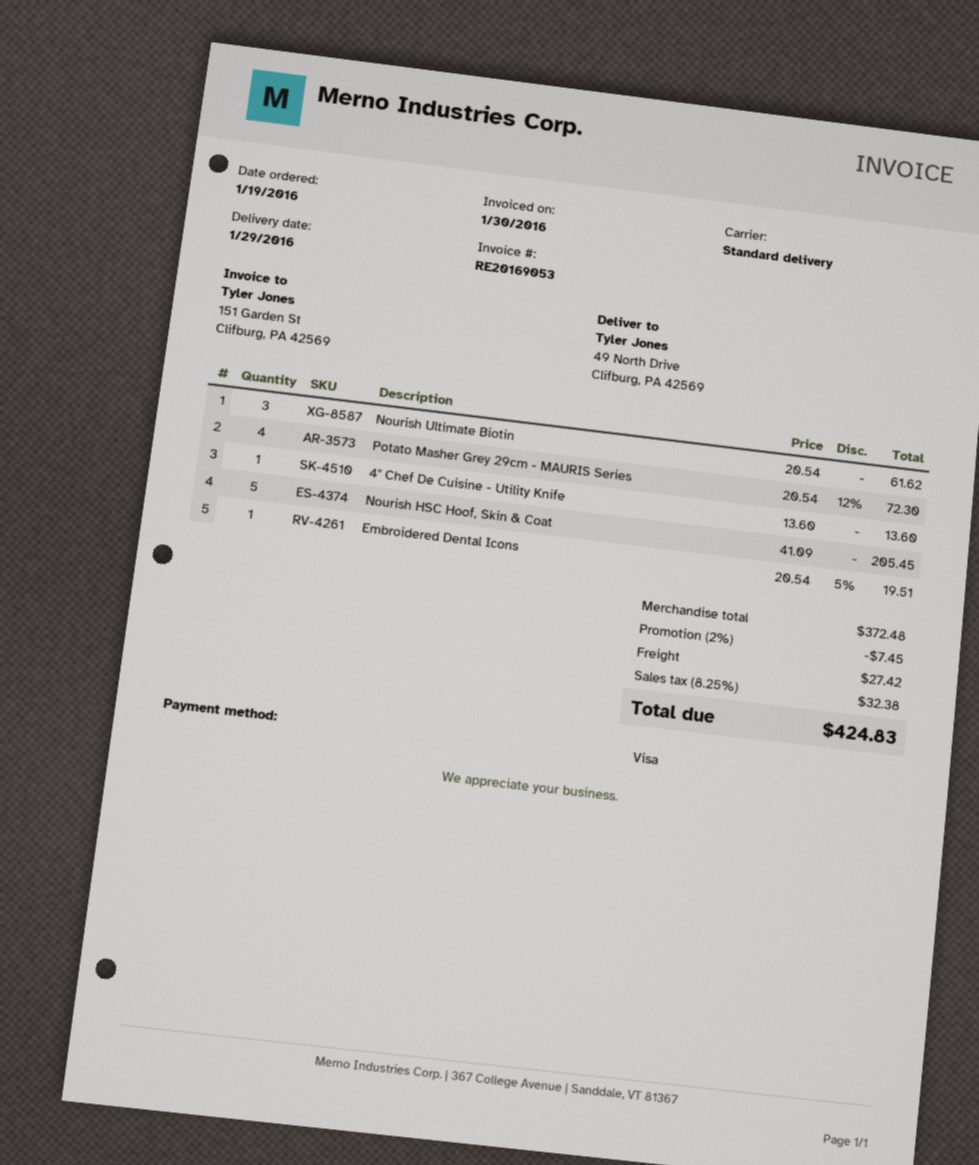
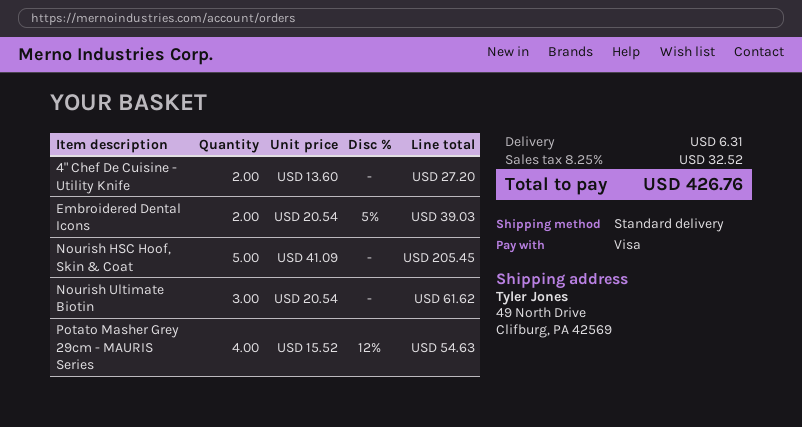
Potato Masher Grey 29cm - MAURIS Series: 4 x 20.54 - 12% = 72.30 -> 4 x 15.52 - 12% = 54.63
4" Chef De Cuisine - Utility Knife: 1 x 13.60 = 13.60 -> 2 x 13.60 = 27.20
Embroidered Dental Icons: 1 x 20.54 - 5% = 19.51 -> 2 x 20.54 - 5% = 39.03
discount: 2% = 7.45 -> none
shipping: 27.42 -> 6.31
tax: 8.25% = 32.38 -> 8.25% = 32.52
total: 424.83 -> 426.76

